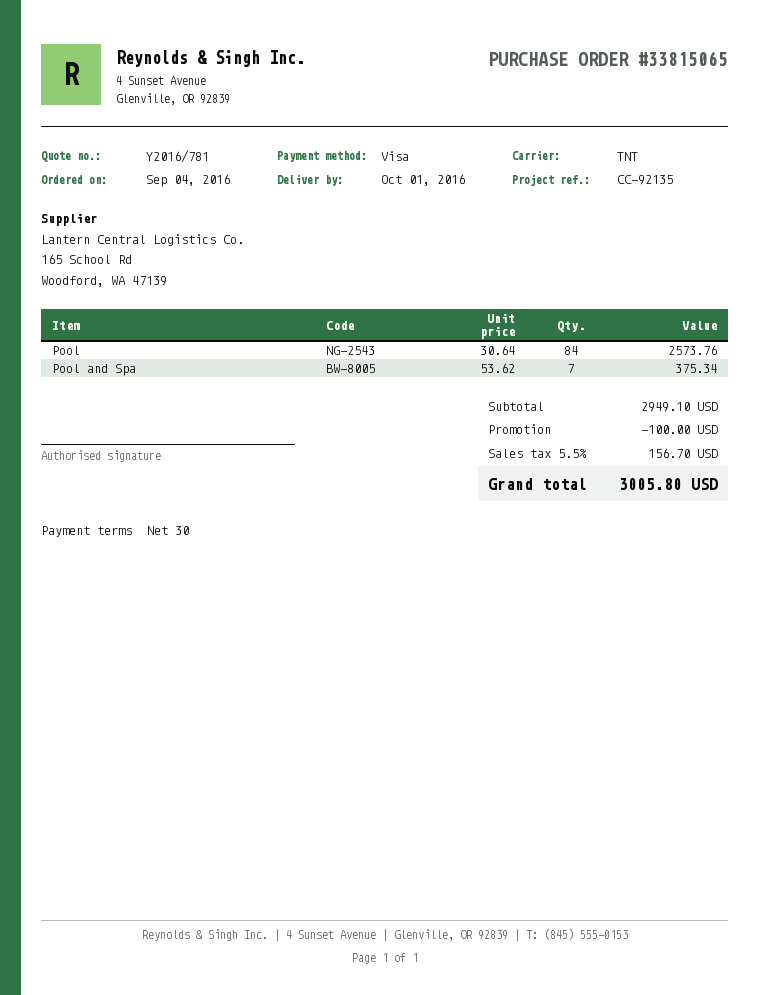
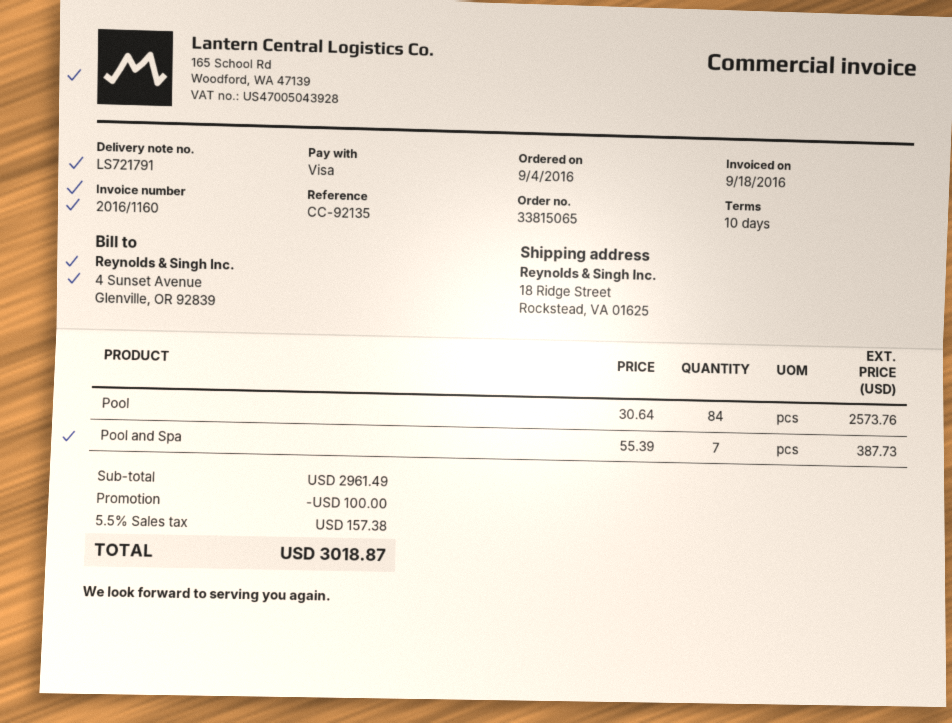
payment terms: 30 days -> 10 days
Pool and Spa: 7 x 53.62 = 375.34 -> 7 x 55.39 = 387.73
subtotal: 2949.10 -> 2961.49
tax: 5.5% = 156.70 -> 5.5% = 157.38
total: 3005.80 -> 3018.87

